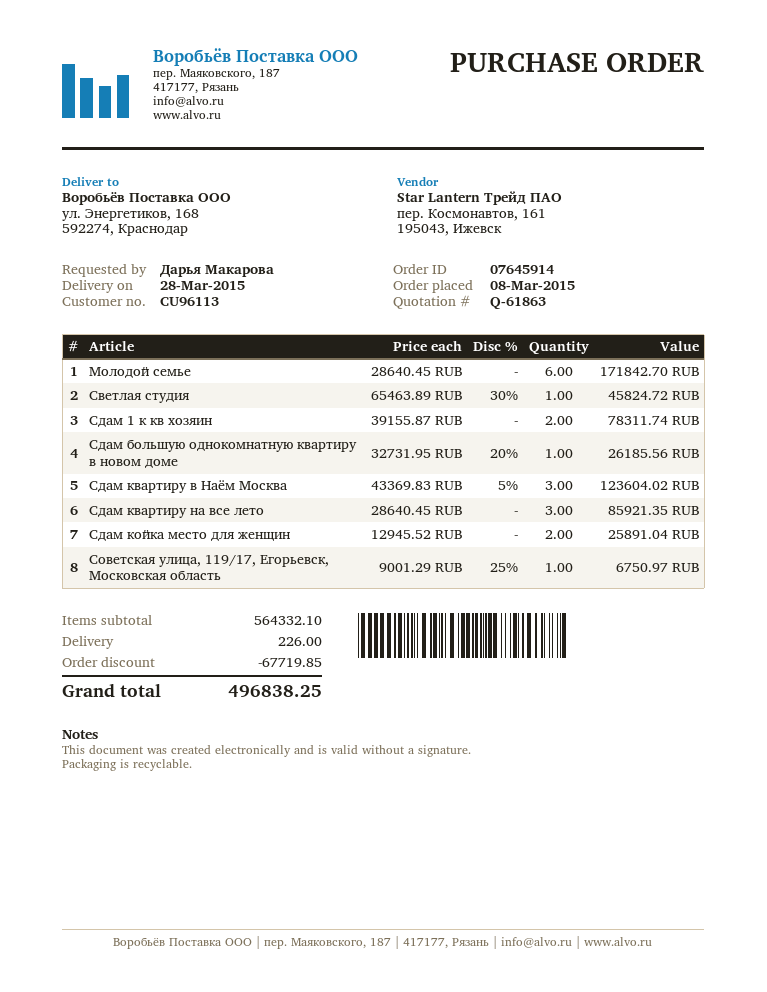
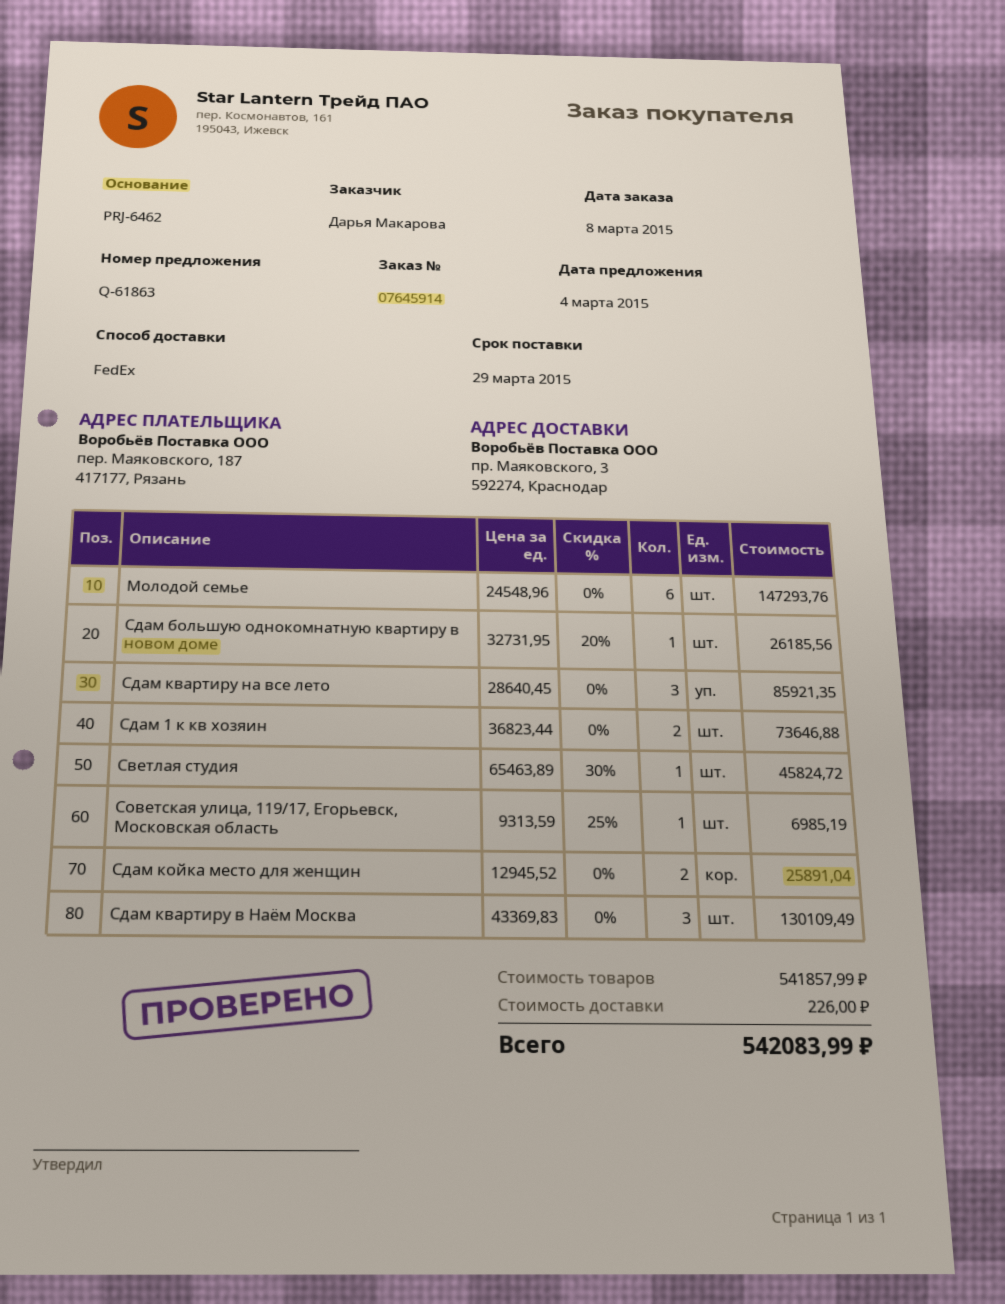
delivery date: 2015-03-28 -> 2015-03-29
ship to: ул. Энергетиков, 168, 592274, Краснодар -> пр. Маяковского, 3, 592274, Краснодар
Молодой семье: 6 x 28640.45 = 171842.70 -> 6 x 24548.96 = 147293.76
Сдам 1 к кв хозяин: 2 x 39155.87 = 78311.74 -> 2 x 36823.44 = 73646.88
Сдам квартиру в Наём Москва: 3 x 43369.83 - 5% = 123604.02 -> 3 x 43369.83 = 130109.49
Советская улица, 119/17, Егорьевск, Московская область: 1 x 9001.29 - 25% = 6750.97 -> 1 x 9313.59 - 25% = 6985.19
subtotal: 564332.10 -> 541857.99
discount: 67719.85 -> none
total: 496838.25 -> 542083.99

